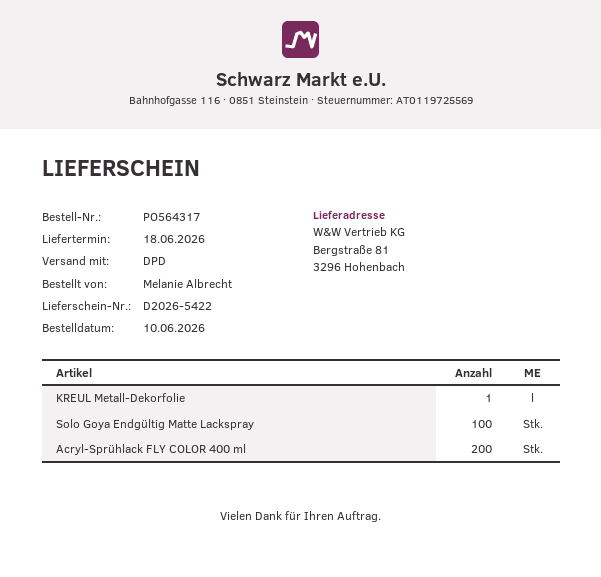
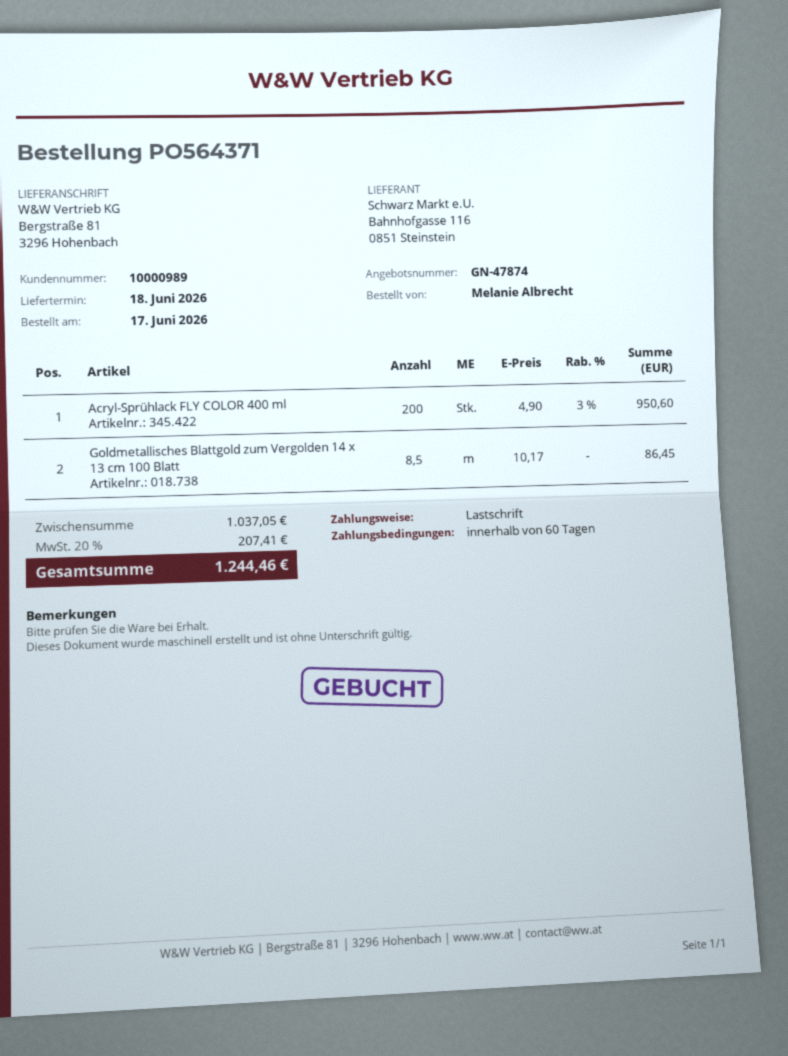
order number: PO564317 -> PO564371
order date: 2026-06-10 -> 2026-06-17
KREUL Metall-Dekorfolie: 1 -> none
Solo Goya Endgültig Matte Lackspray: 100 -> none
Goldmetallisches Blattgold zum Vergolden 14 x 13 cm 100 Blatt: none -> 8.5

